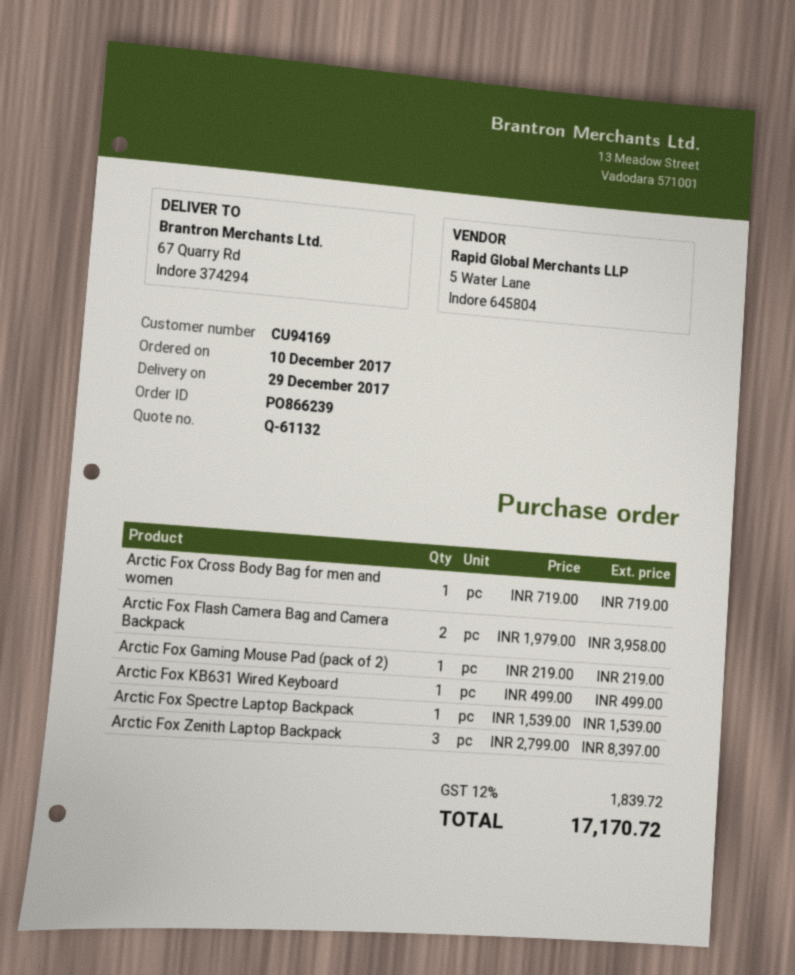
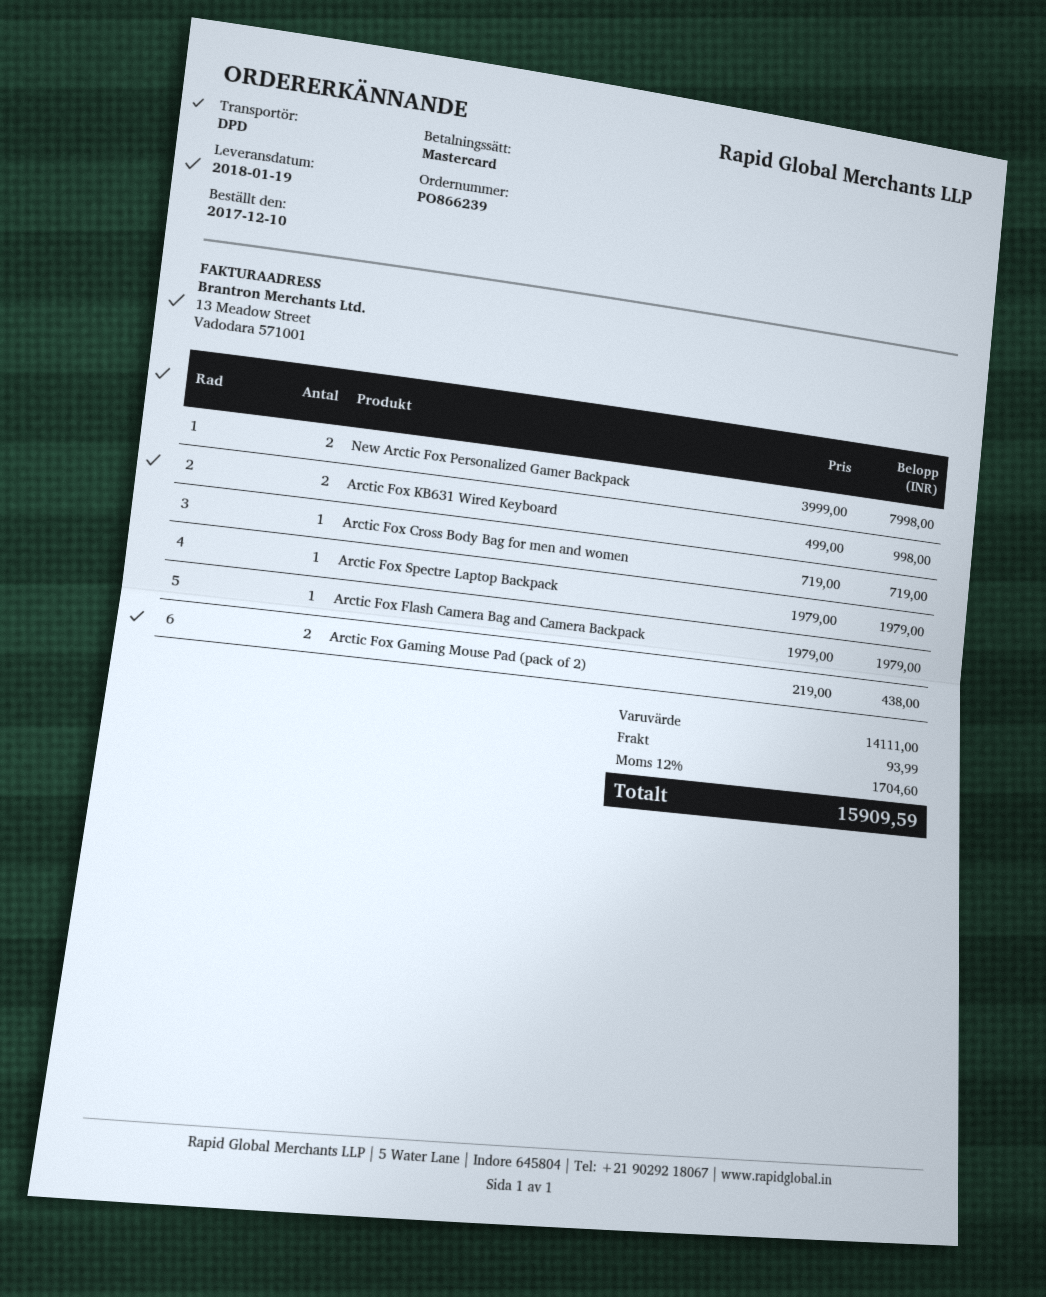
delivery date: 2017-12-29 -> 2018-01-19
Arctic Fox Flash Camera Bag and Camera Backpack: 2 x 1979.00 = 3958.00 -> 1 x 1979.00 = 1979.00
Arctic Fox Gaming Mouse Pad (pack of 2): 1 x 219.00 = 219.00 -> 2 x 219.00 = 438.00
Arctic Fox KB631 Wired Keyboard: 1 x 499.00 = 499.00 -> 2 x 499.00 = 998.00
Arctic Fox Spectre Laptop Backpack: 1 x 1539.00 = 1539.00 -> 1 x 1979.00 = 1979.00
Arctic Fox Zenith Laptop Backpack: 3 x 2799.00 = 8397.00 -> none
New Arctic Fox Personalized Gamer Backpack: none -> 2 x 3999.00 = 7998.00
shipping: none -> 93.99
tax: 12% = 1839.72 -> 12% = 1704.60
total: 17170.72 -> 15909.59

